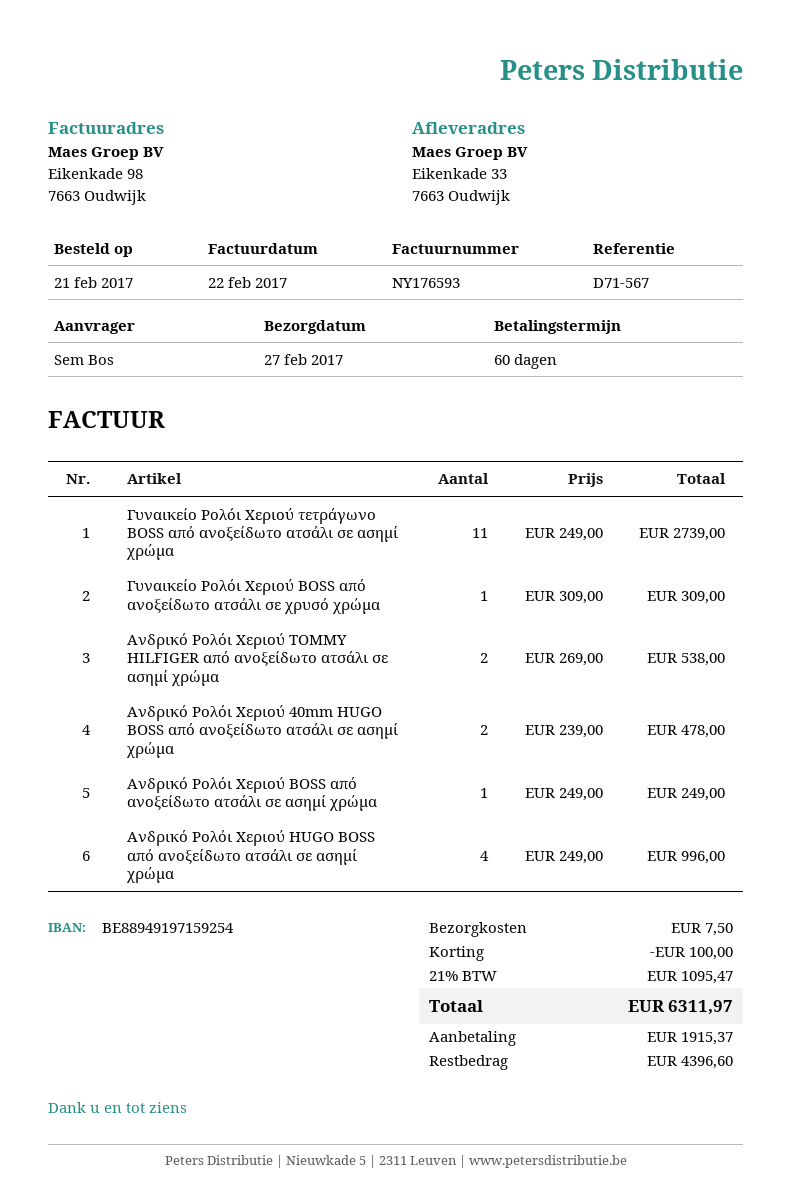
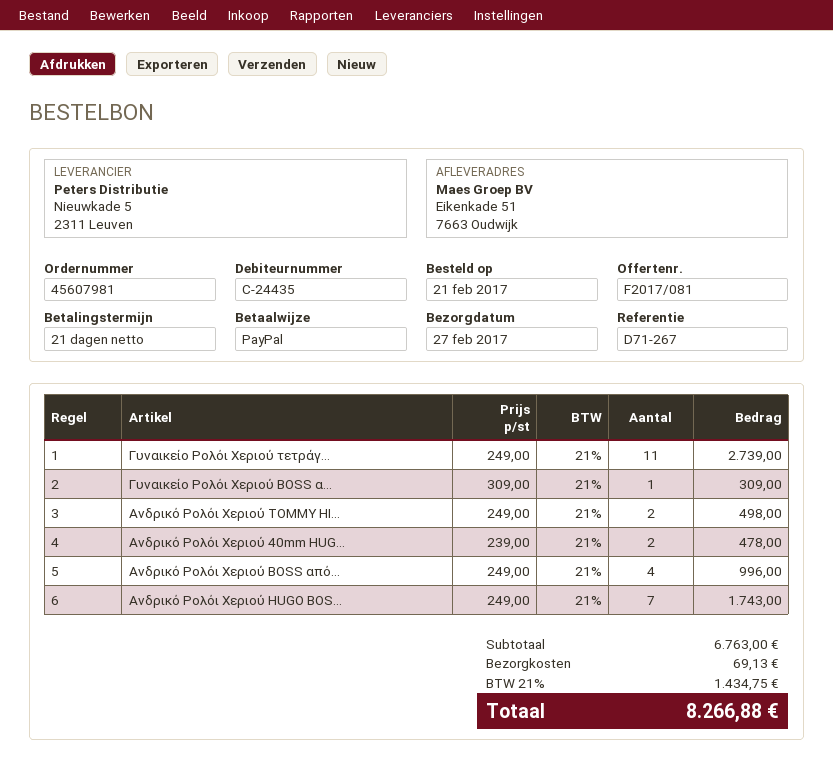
payment terms: 60 days -> 21 days
reference: D71-567 -> D71-267
ship to: Eikenkade 33, 7663 Oudwijk -> Eikenkade 51, 7663 Oudwijk
Ανδρικό Ρολόι Χεριού TOMMY HILFIGER από ανοξείδωτο ατσάλι σε ασημί χρώμα: 2 x 269.00 = 538.00 -> 2 x 249.00 = 498.00
Ανδρικό Ρολόι Χεριού BOSS από ανοξείδωτο ατσάλι σε ασημί χρώμα: 1 x 249.00 = 249.00 -> 4 x 249.00 = 996.00
Ανδρικό Ρολόι Χεριού HUGO BOSS από ανοξείδωτο ατσάλι σε ασημί χρώμα: 4 x 249.00 = 996.00 -> 7 x 249.00 = 1743.00
discount: 100.00 -> none
shipping: 7.50 -> 69.13
tax: 21% = 1095.47 -> 21% = 1434.75
total: 6311.97 -> 8266.88

